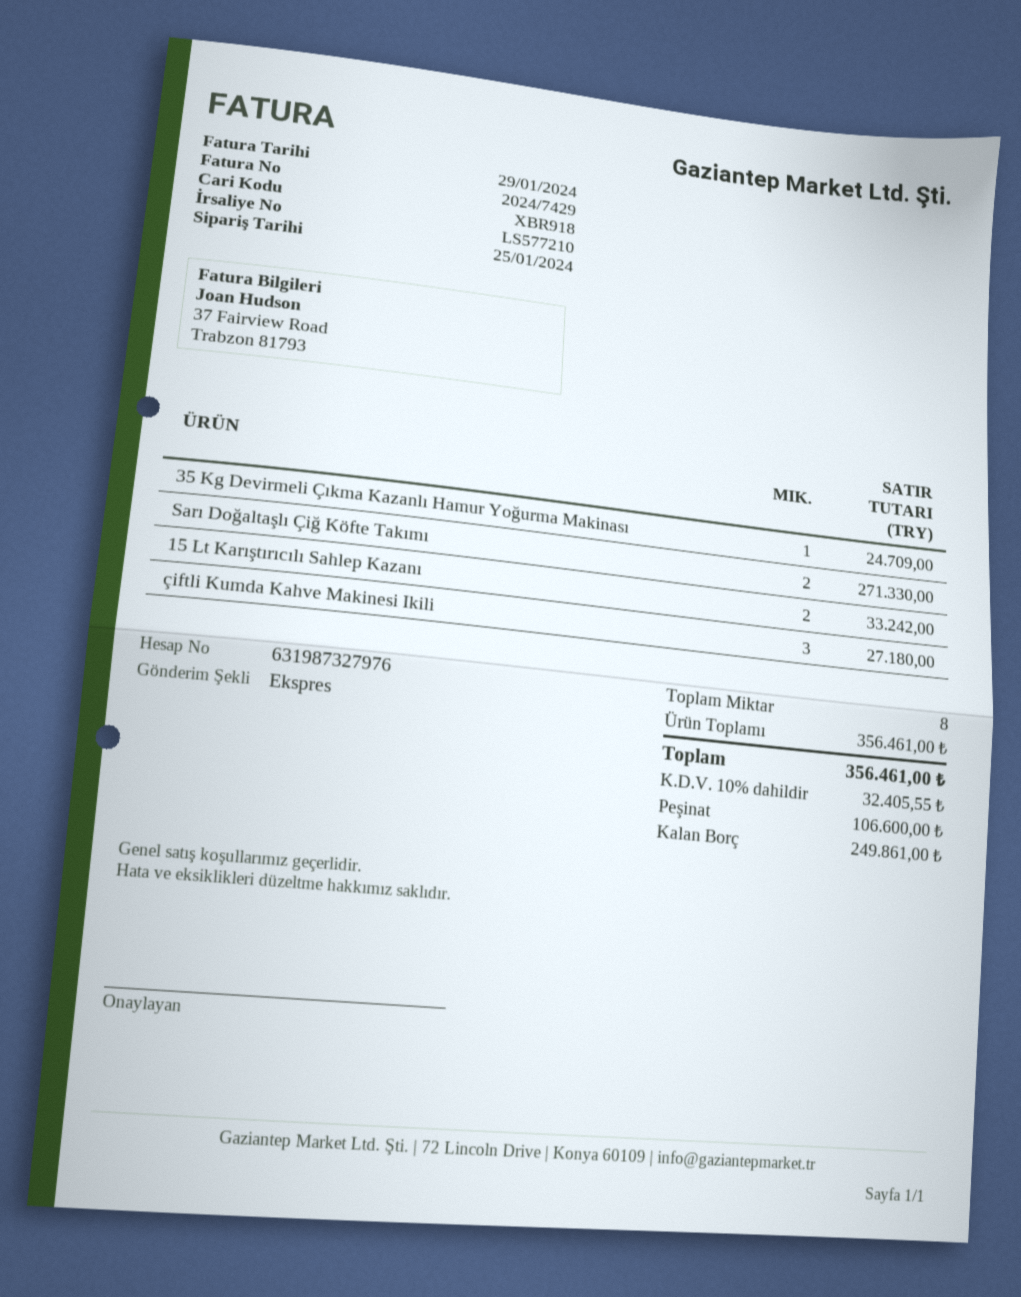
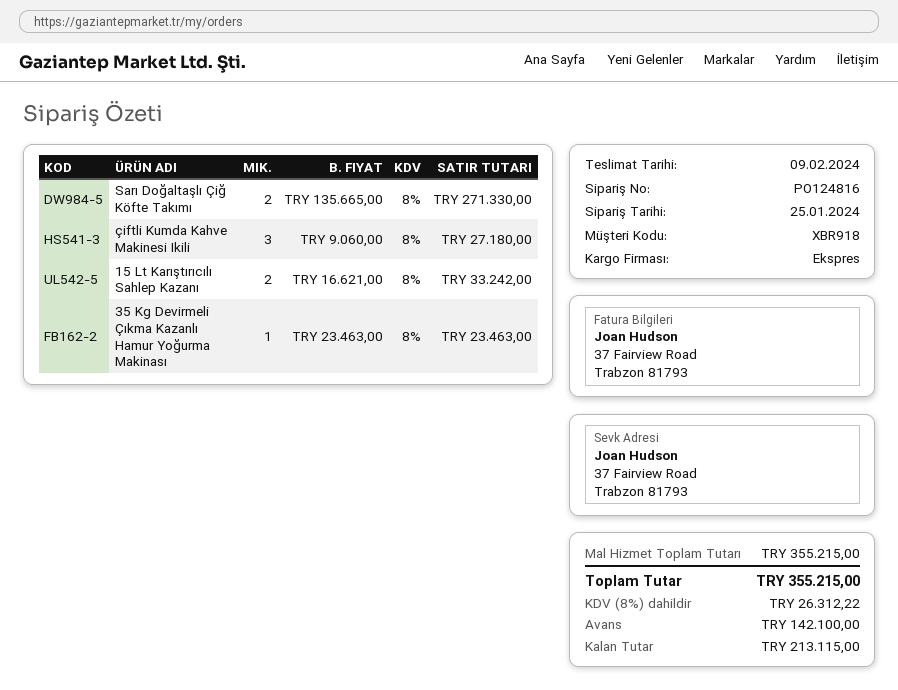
35 Kg Devirmeli Çıkma Kazanlı Hamur Yoğurma Makinası: 1 for 24709.00 -> 1 for 23463.00
subtotal: 356461.00 -> 355215.00
tax: 10% = 32405.55 -> 8% = 26312.22
total: 356461.00 -> 355215.00
deposit: 106600.00 -> 142100.00
balance: 249861.00 -> 213115.00

